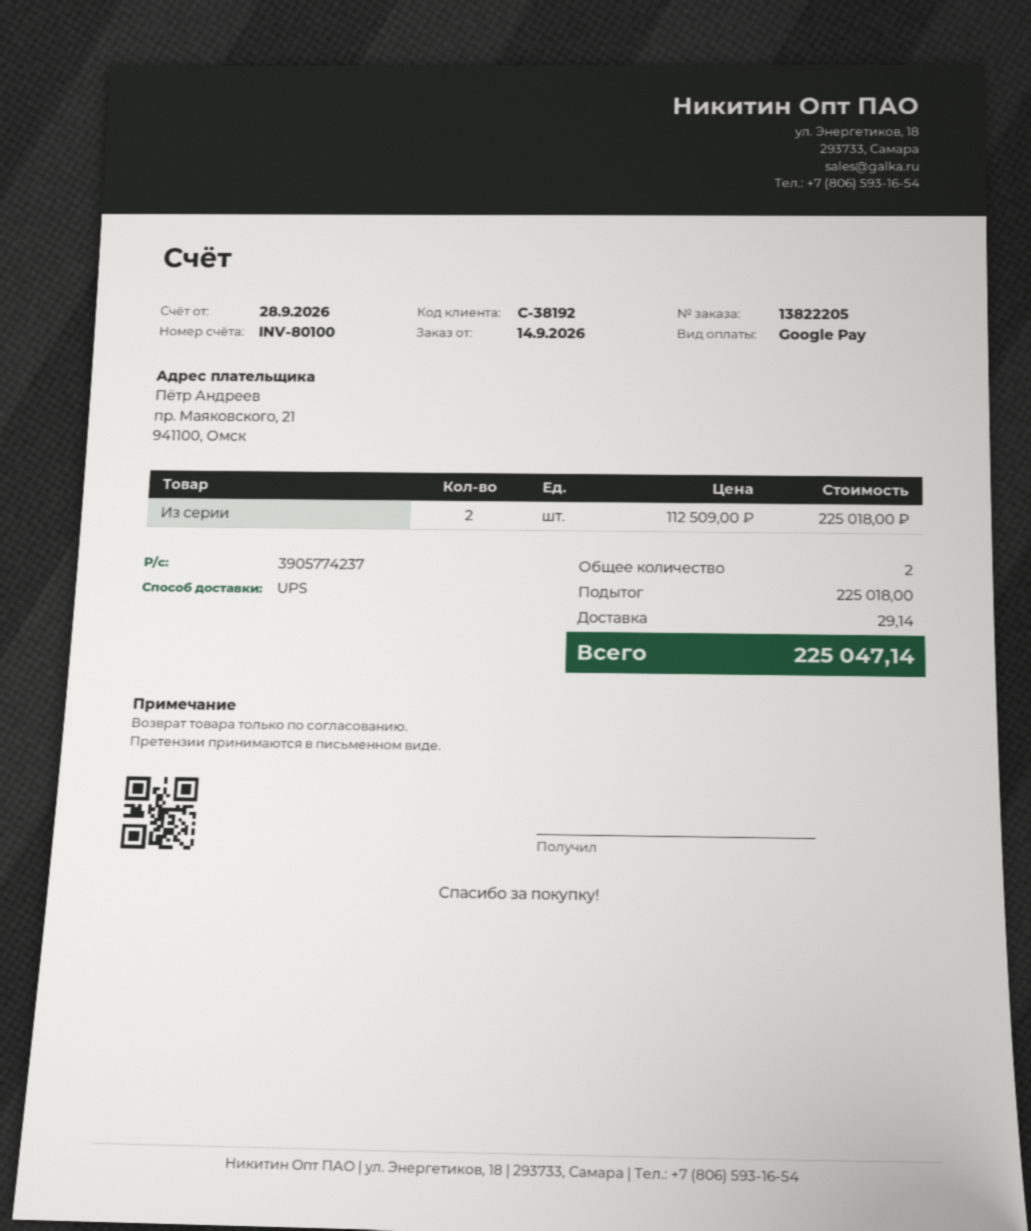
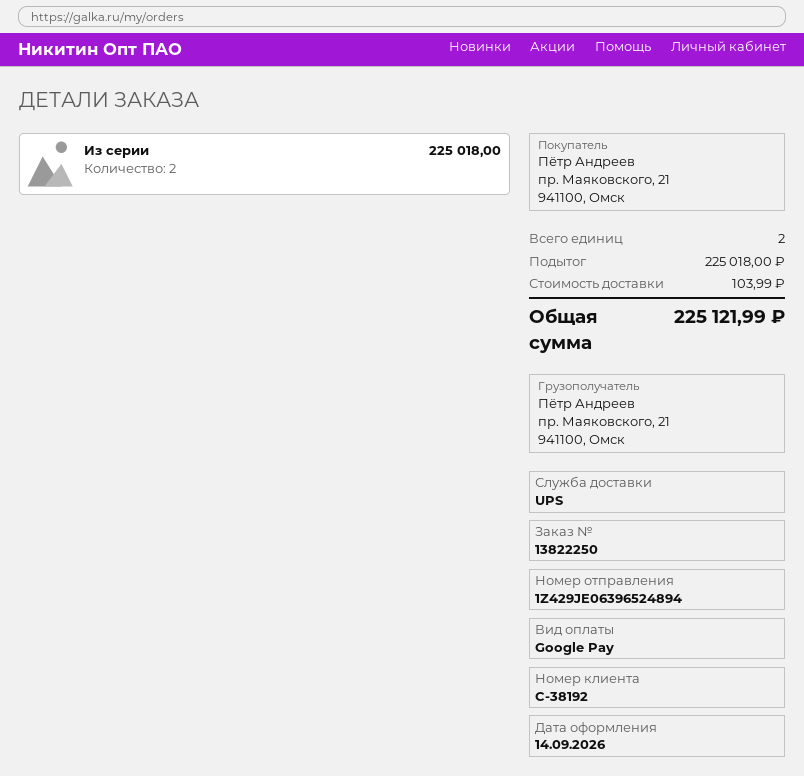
order number: 13822205 -> 13822250
shipping: 29.14 -> 103.99
total: 225047.14 -> 225121.99

